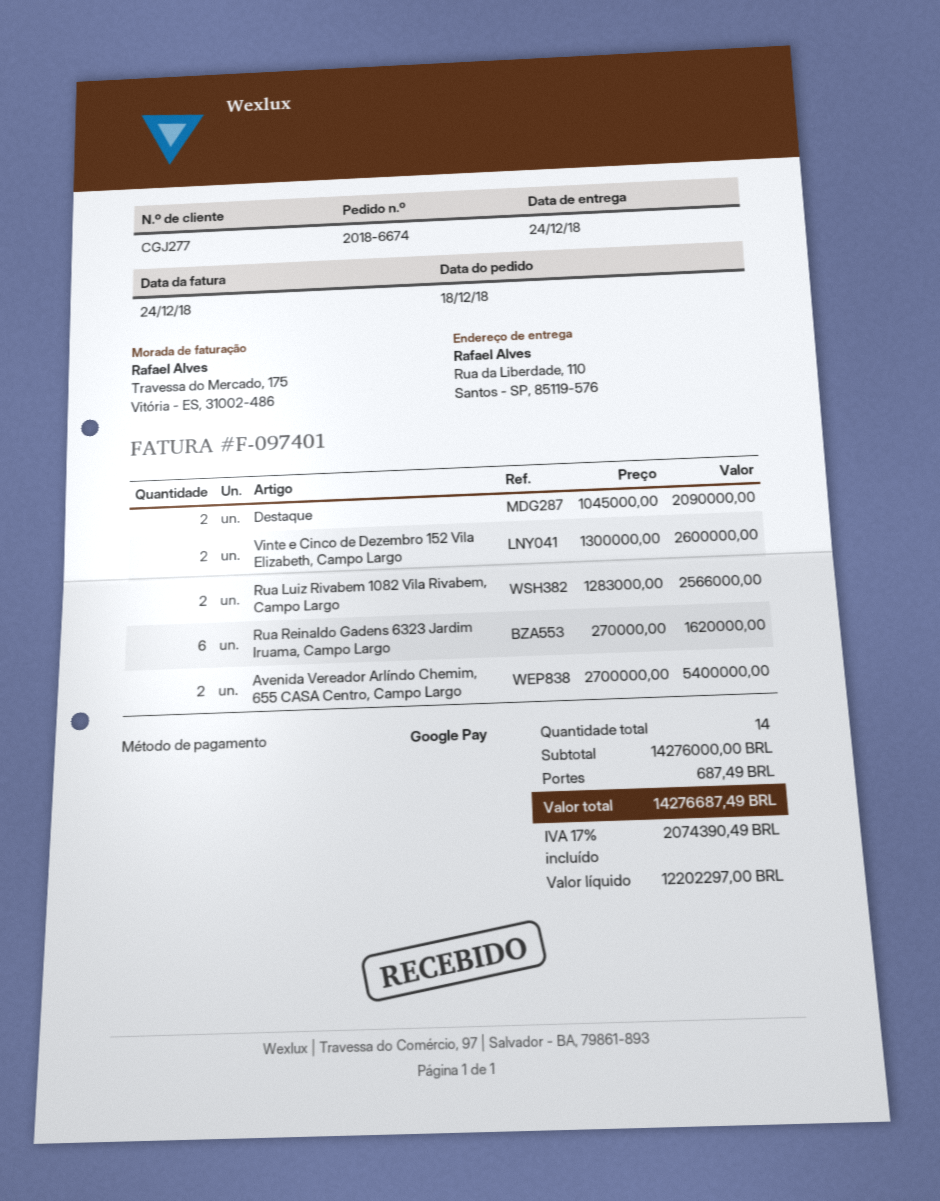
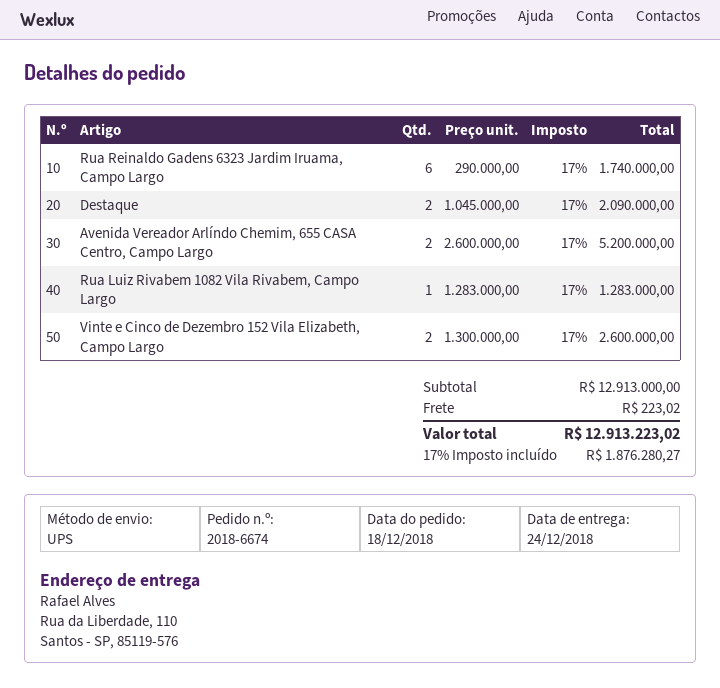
Rua Luiz Rivabem 1082 Vila Rivabem, Campo Largo: 2 x 1283000.00 = 2566000.00 -> 1 x 1283000.00 = 1283000.00
Rua Reinaldo Gadens 6323 Jardim Iruama, Campo Largo: 6 x 270000.00 = 1620000.00 -> 6 x 290000.00 = 1740000.00
Avenida Vereador Arlíndo Chemim, 655 CASA Centro, Campo Largo: 2 x 2700000.00 = 5400000.00 -> 2 x 2600000.00 = 5200000.00
subtotal: 14276000.00 -> 12913000.00
shipping: 687.49 -> 223.02
tax: 17% = 2074390.49 -> 17% = 1876280.27
total: 14276687.49 -> 12913223.02

